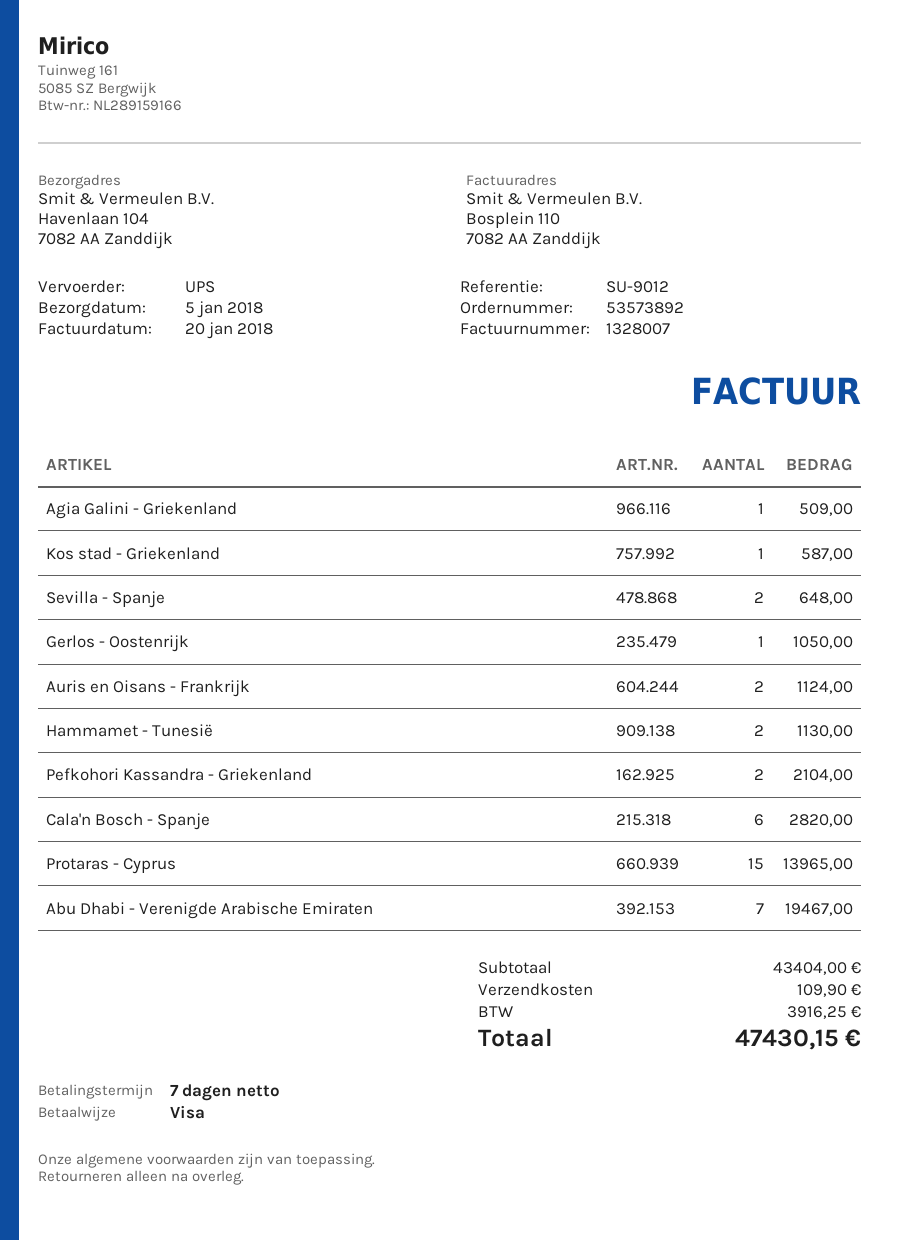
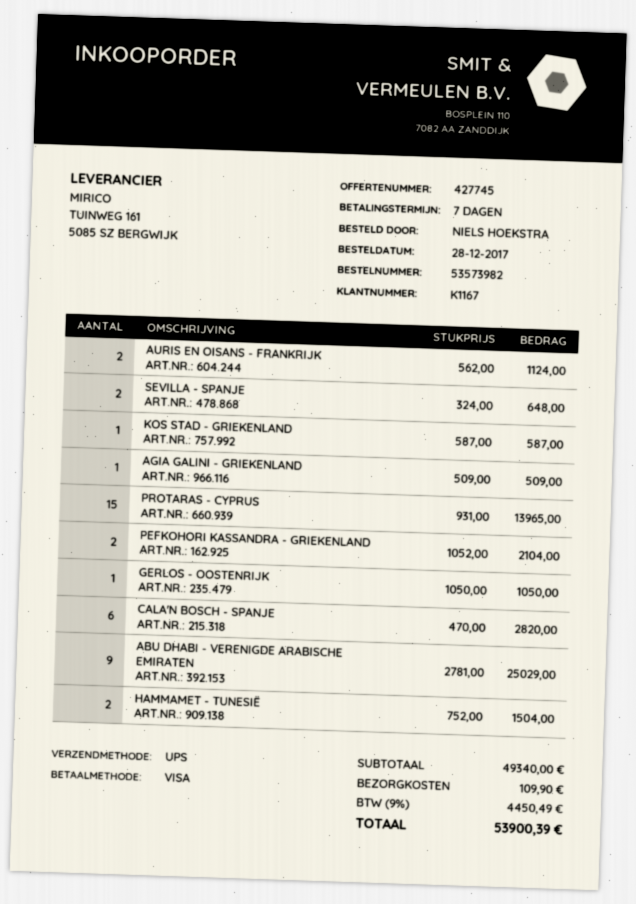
order number: 53573892 -> 53573982
Hammamet - Tunesië: 2 for 1130.00 -> 2 for 1504.00
Abu Dhabi - Verenigde Arabische Emiraten: 7 for 19467.00 -> 9 for 25029.00
subtotal: 43404.00 -> 49340.00
tax: 3916.25 -> 4450.49
total: 47430.15 -> 53900.39

